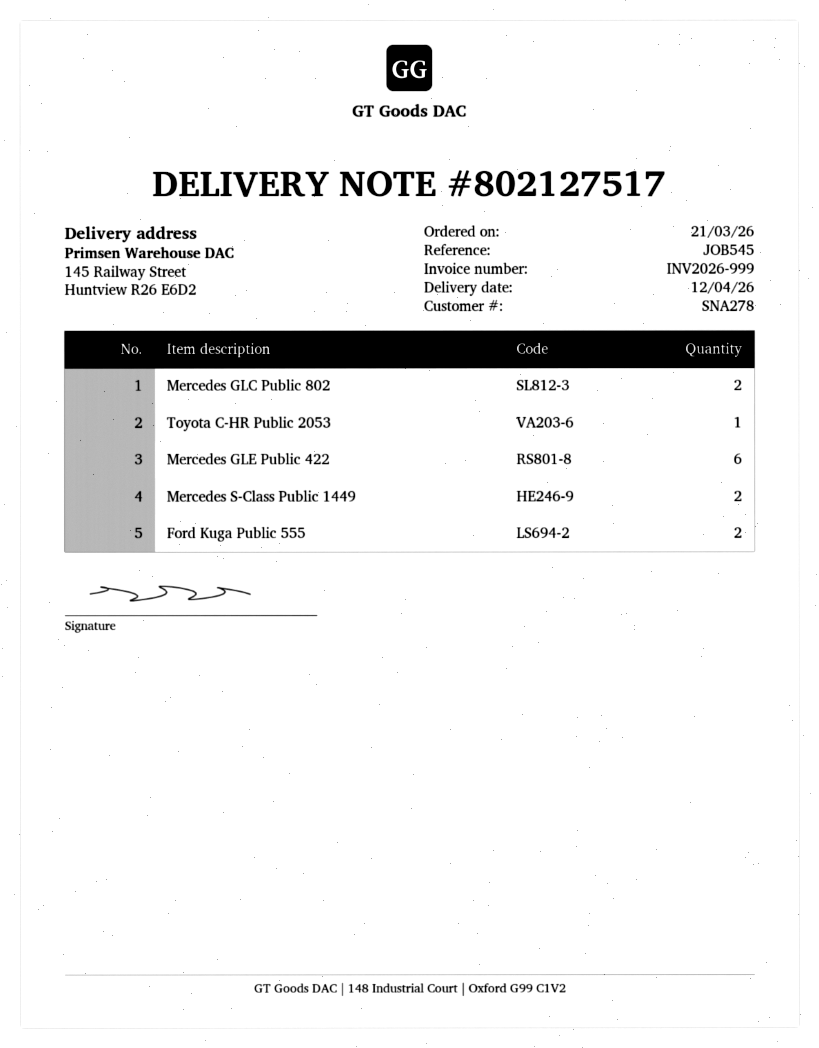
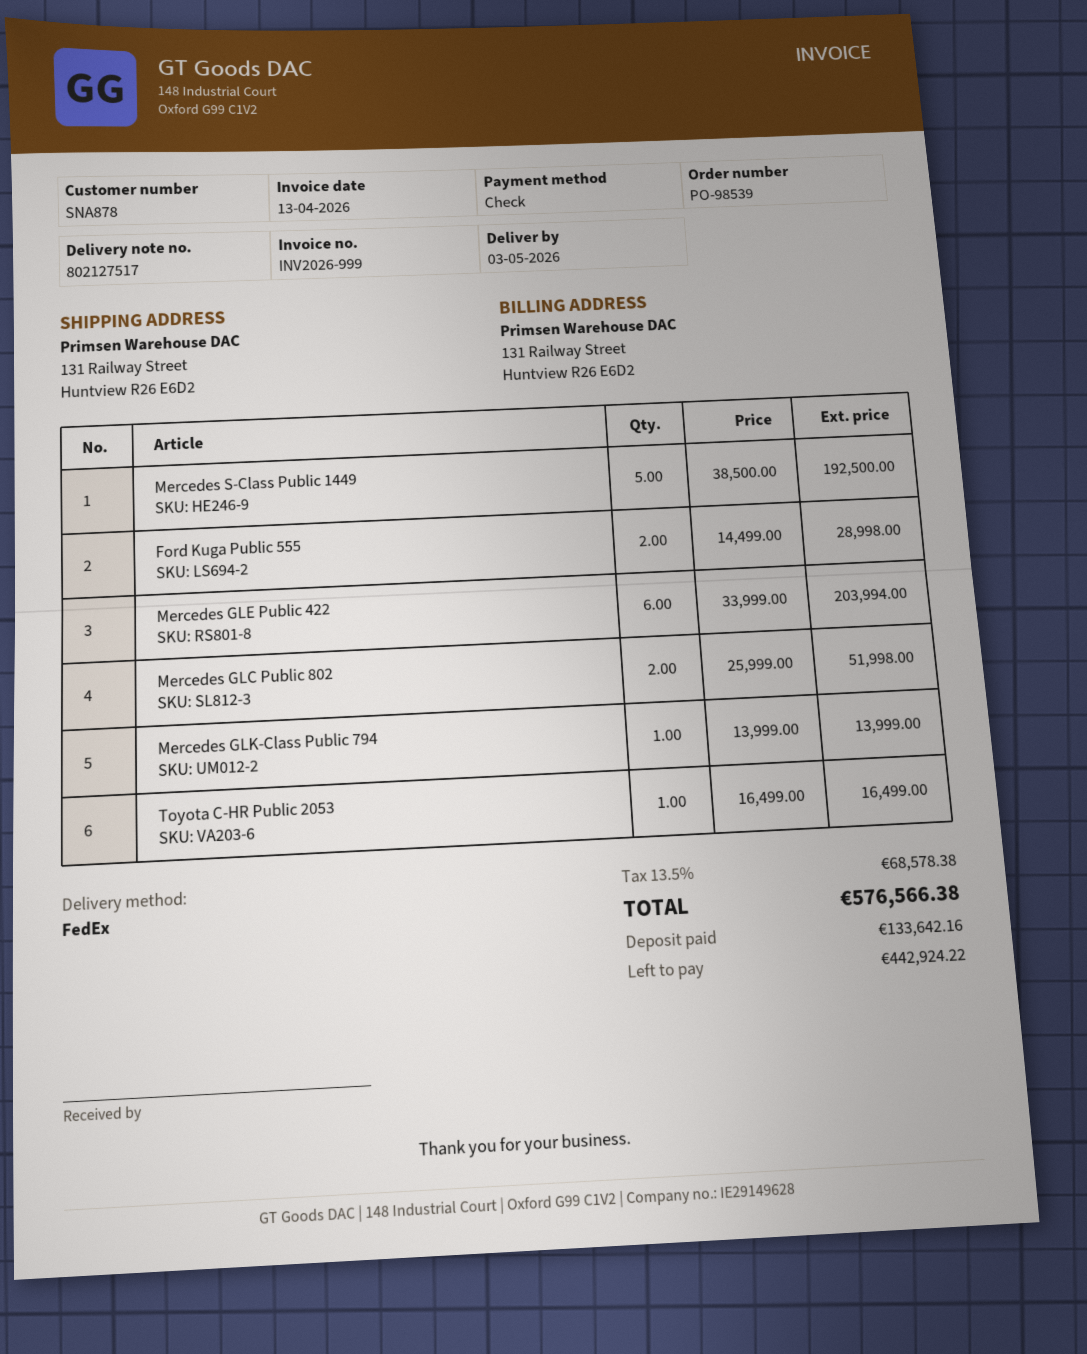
delivery date: 2026-04-12 -> 2026-05-03
customer number: SNA278 -> SNA878
ship to: 145 Railway Street, Huntview R26 E6D2 -> 131 Railway Street, Huntview R26 E6D2
Mercedes S-Class Public 1449: 2 -> 5
Mercedes GLK-Class Public 794: none -> 1

